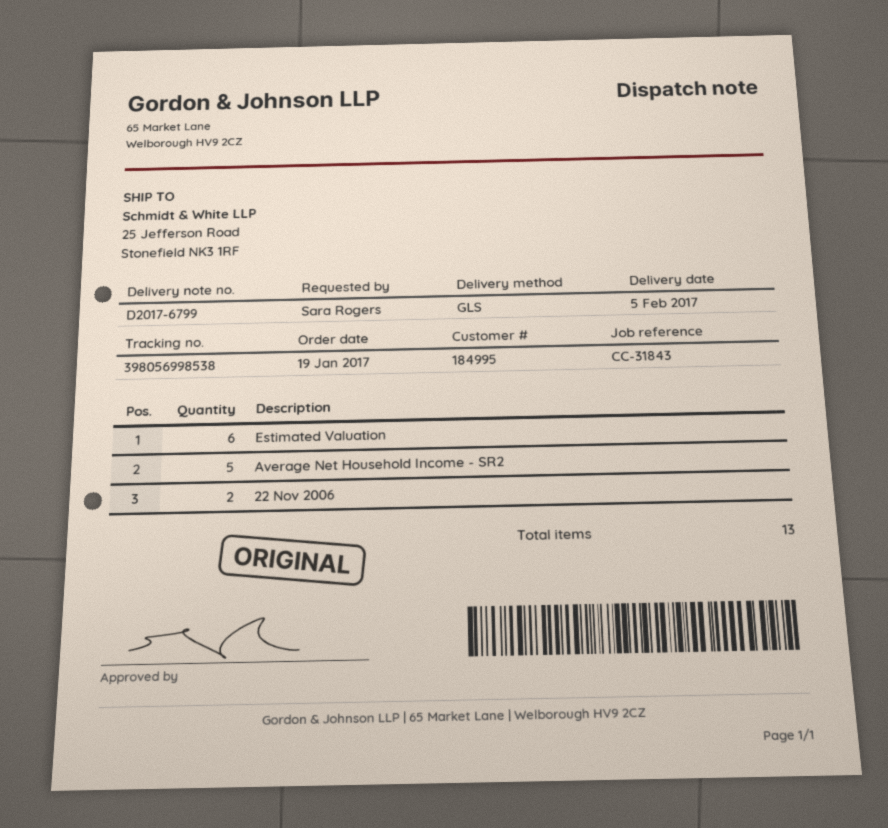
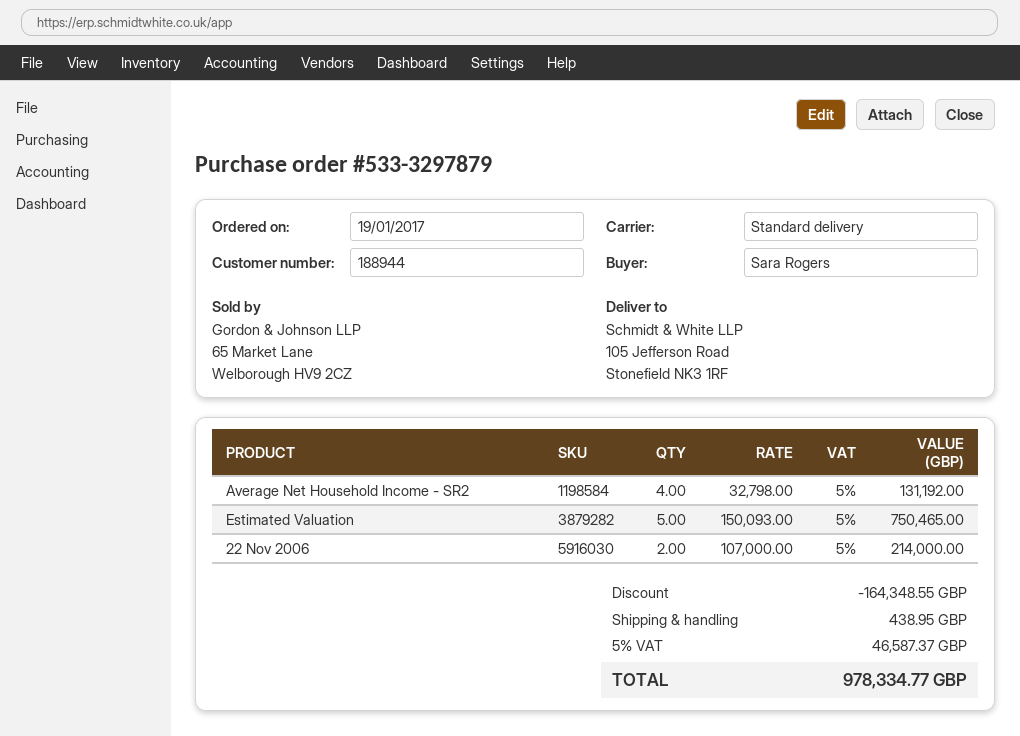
customer number: 184995 -> 188944
shipping method: GLS -> standard
ship to: 25 Jefferson Road, Stonefield NK3 1RF -> 105 Jefferson Road, Stonefield NK3 1RF
Estimated Valuation: 6 -> 5
Average Net Household Income - SR2: 5 -> 4

